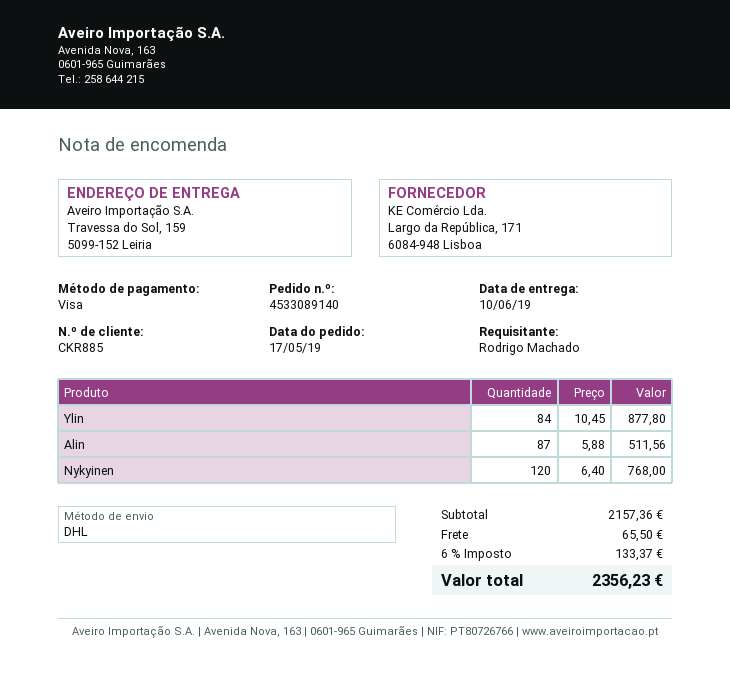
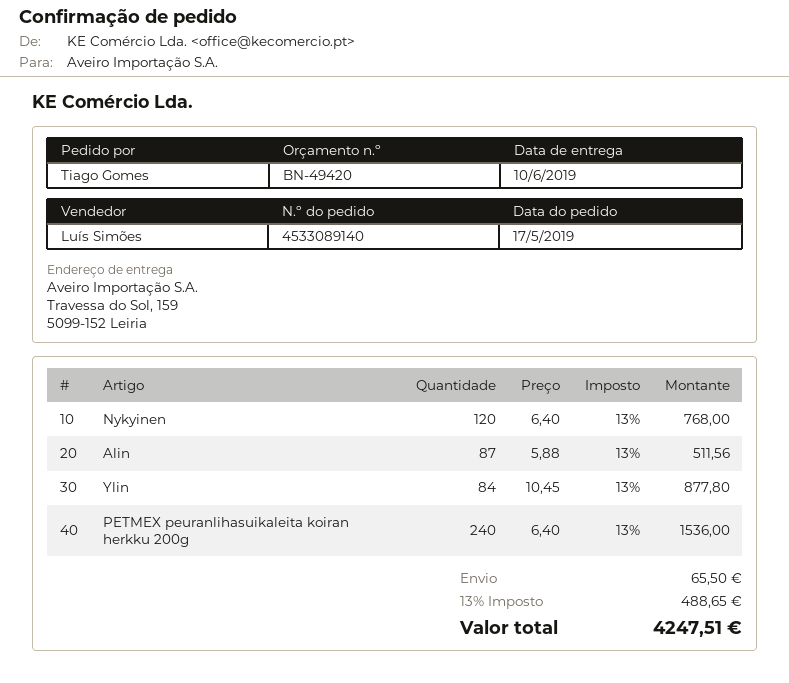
ordered by: Rodrigo Machado -> Tiago Gomes
PETMEX peuranlihasuikaleita koiran herkku 200g: none -> 240 x 6.40 = 1536.00
tax: 6% = 133.37 -> 13% = 488.65
total: 2356.23 -> 4247.51

